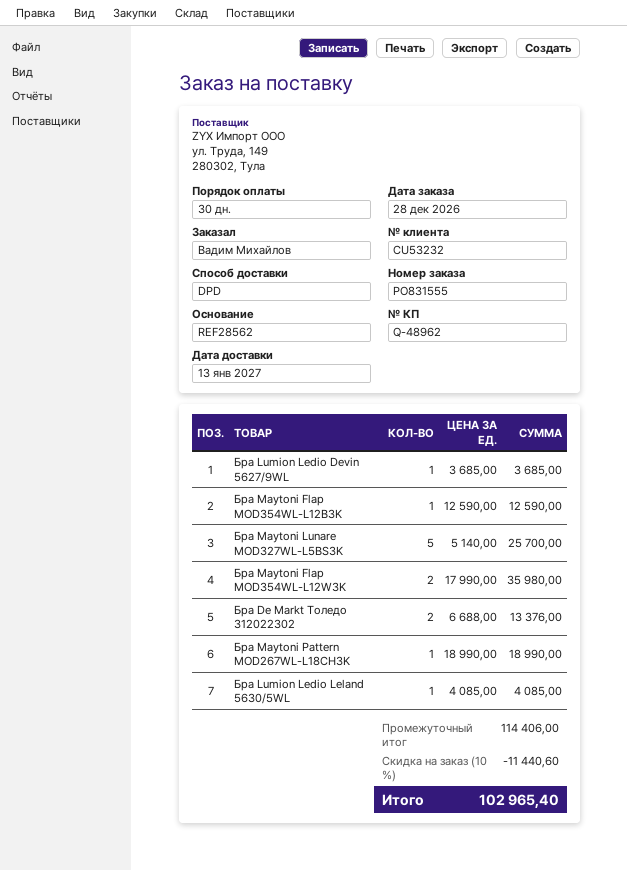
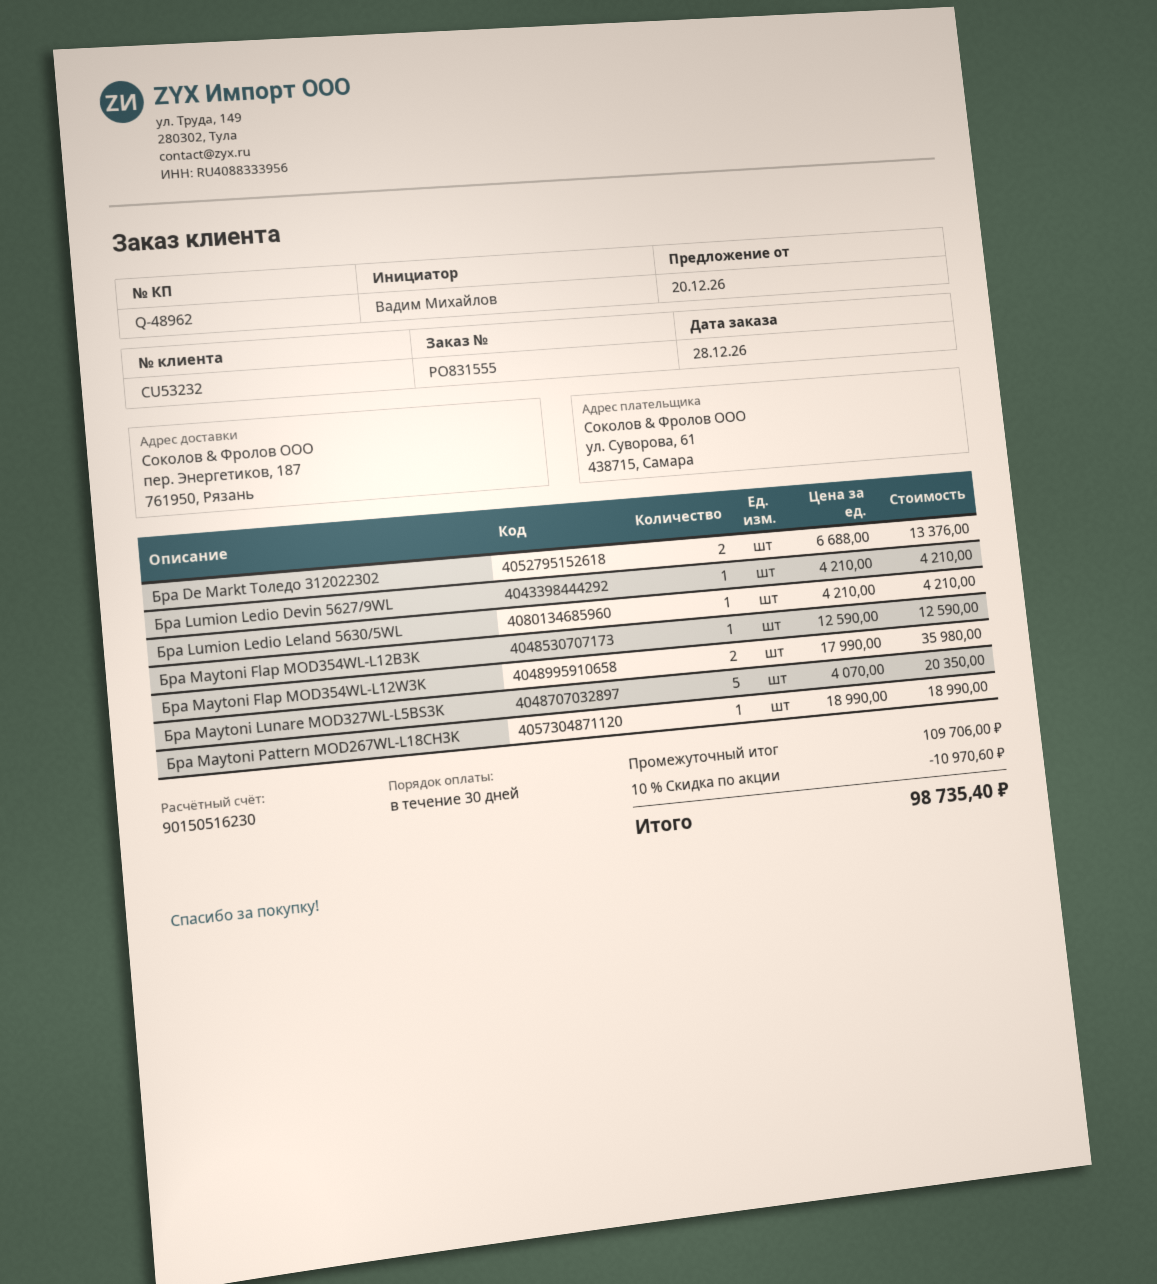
Бра Lumion Ledio Devin 5627/9WL: 1 x 3685.00 = 3685.00 -> 1 x 4210.00 = 4210.00
Бра Maytoni Lunare MOD327WL-L5BS3K: 5 x 5140.00 = 25700.00 -> 5 x 4070.00 = 20350.00
Бра Lumion Ledio Leland 5630/5WL: 1 x 4085.00 = 4085.00 -> 1 x 4210.00 = 4210.00
subtotal: 114406.00 -> 109706.00
discount: 10% = 11440.60 -> 10% = 10970.60
total: 102965.40 -> 98735.40

